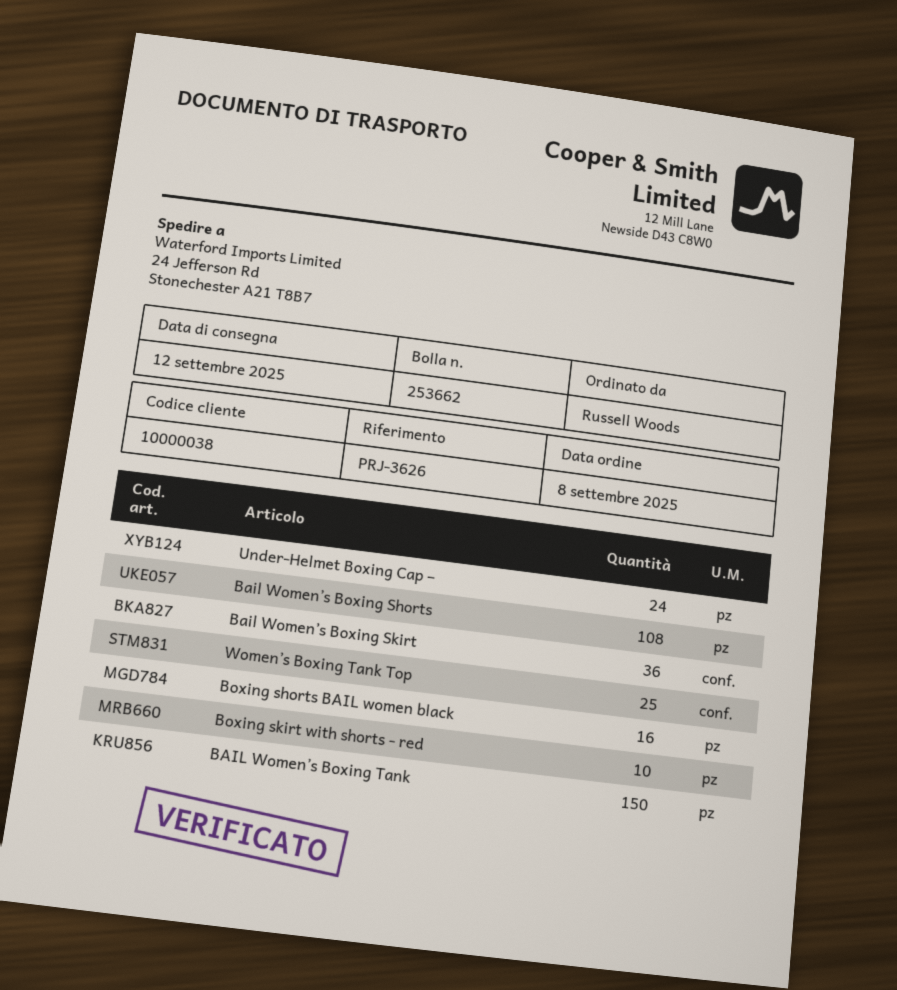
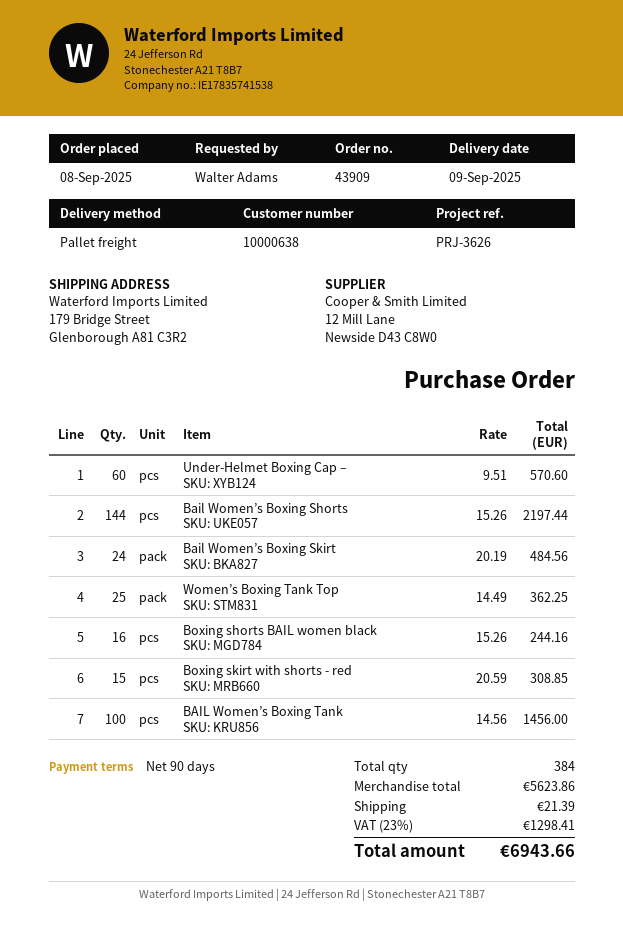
delivery date: 2025-09-12 -> 2025-09-09
customer number: 10000038 -> 10000638
ordered by: Russell Woods -> Walter Adams
ship to: 24 Jefferson Rd, Stonechester A21 T8B7 -> 179 Bridge Street, Glenborough A81 C3R2
Under‑Helmet Boxing Cap –: 24 -> 60
Bail Women’s Boxing Shorts: 108 -> 144
Bail Women’s Boxing Skirt: 36 -> 24
Boxing skirt with shorts - red: 10 -> 15
BAIL Women’s Boxing Tank: 150 -> 100

